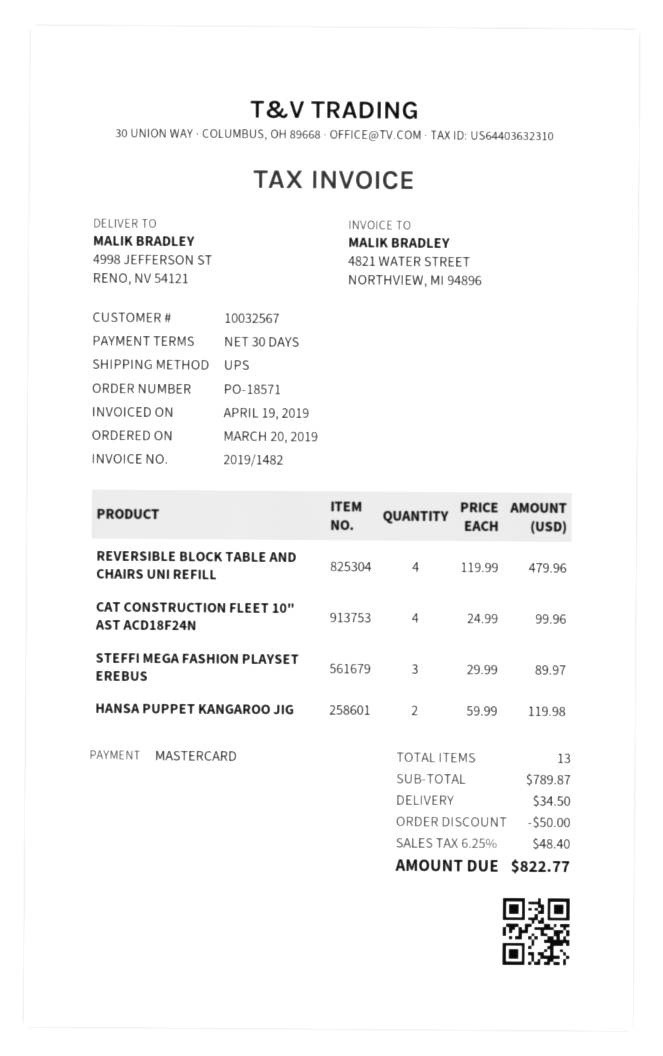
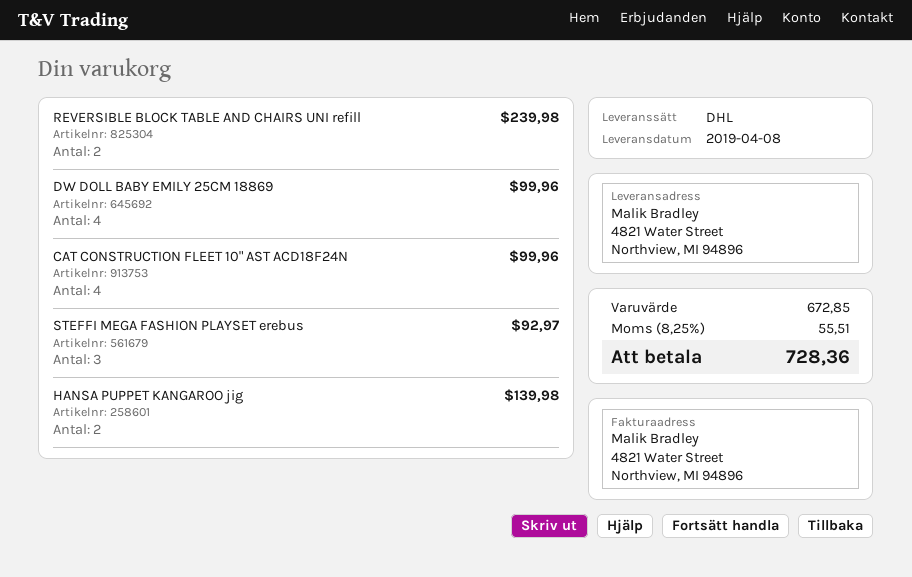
shipping method: UPS -> DHL
ship to: 4998 JEFFERSON ST, RENO, NV 54121 -> 4821 Water Street, Northview, MI 94896
REVERSIBLE BLOCK TABLE AND CHAIRS UNI REFILL: 4 for 479.96 -> 2 for 239.98
STEFFI MEGA FASHION PLAYSET EREBUS: 3 for 89.97 -> 3 for 92.97
HANSA PUPPET KANGAROO JIG: 2 for 119.98 -> 2 for 139.98
DW DOLL BABY EMILY 25CM 18869: none -> 4 for 99.96
subtotal: 789.87 -> 672.85
discount: 50.00 -> none
shipping: 34.50 -> none
tax: 6.25% = 48.40 -> 8.25% = 55.51
total: 822.77 -> 728.36

